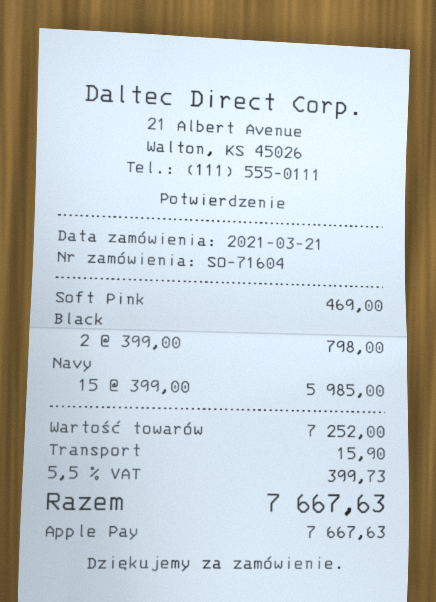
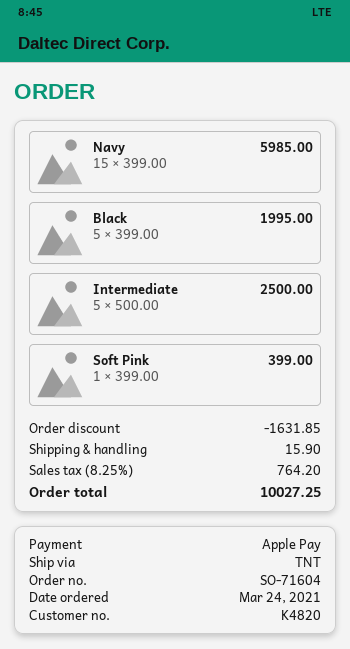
order date: 2021-03-21 -> 2021-03-24
Soft Pink: 1 x 469.00 = 469.00 -> 1 x 399.00 = 399.00
Black: 2 x 399.00 = 798.00 -> 5 x 399.00 = 1995.00
Intermediate: none -> 5 x 500.00 = 2500.00
discount: none -> 1631.85
tax: 5.5% = 399.73 -> 8.25% = 764.20
total: 7667.63 -> 10027.25

